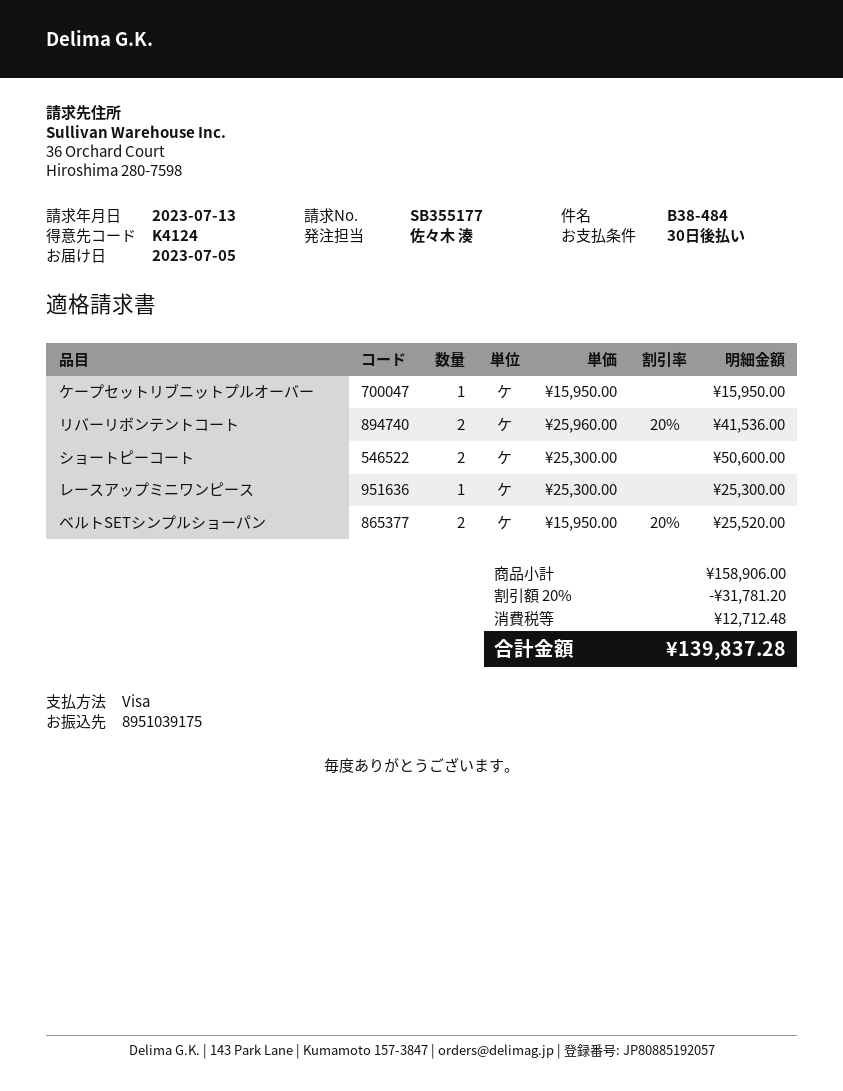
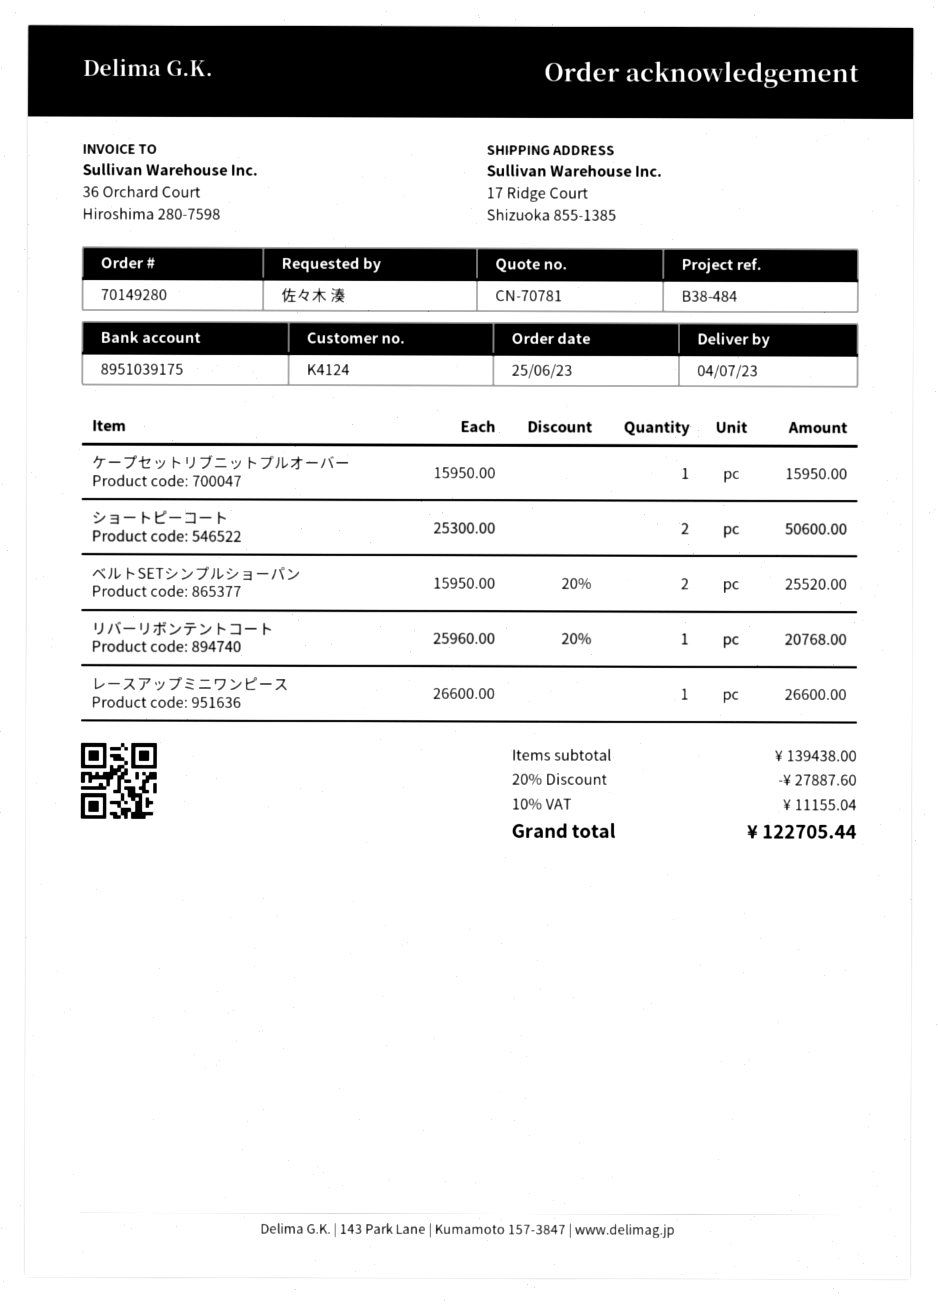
delivery date: 2023-07-05 -> 2023-07-04
リバーリボンテントコート: 2 x 25960.00 - 20% = 41536.00 -> 1 x 25960.00 - 20% = 20768.00
レースアップミニワンピース: 1 x 25300.00 = 25300.00 -> 1 x 26600.00 = 26600.00
subtotal: 158906.00 -> 139438.00
discount: 20% = 31781.20 -> 20% = 27887.60
tax: 12712.48 -> 11155.04
total: 139837.28 -> 122705.44

